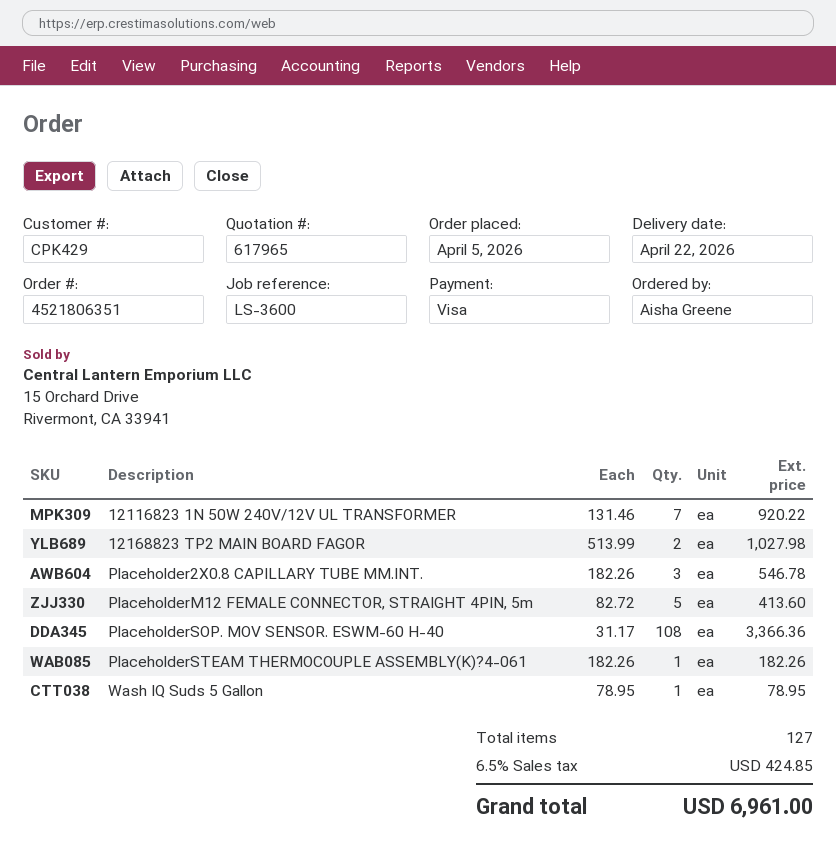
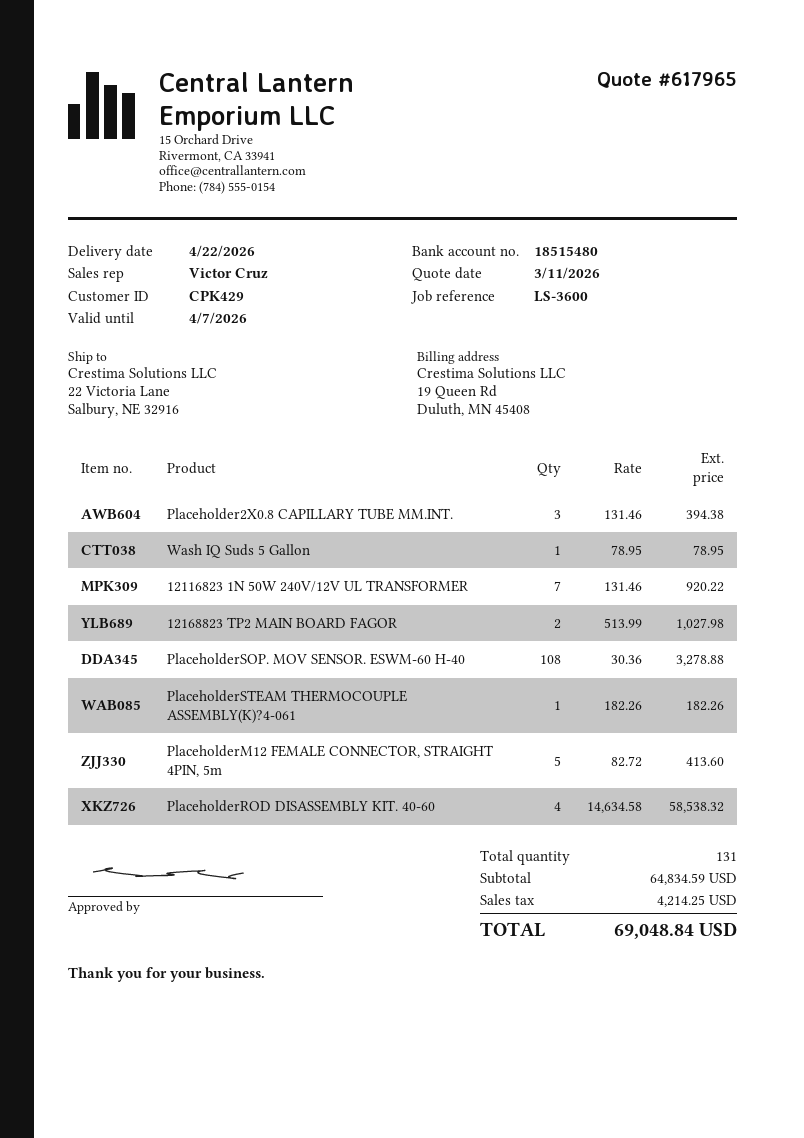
Placeholder2X0.8 CAPILLARY TUBE MM.INT.: 3 x 182.26 = 546.78 -> 3 x 131.46 = 394.38
PlaceholderSOP. MOV SENSOR. ESWM-60 H-40: 108 x 31.17 = 3366.36 -> 108 x 30.36 = 3278.88
PlaceholderROD DISASSEMBLY KIT. 40-60: none -> 4 x 14634.58 = 58538.32
total quantity: 127 -> 131
tax: 424.85 -> 4214.25
total: 6961.00 -> 69048.84

